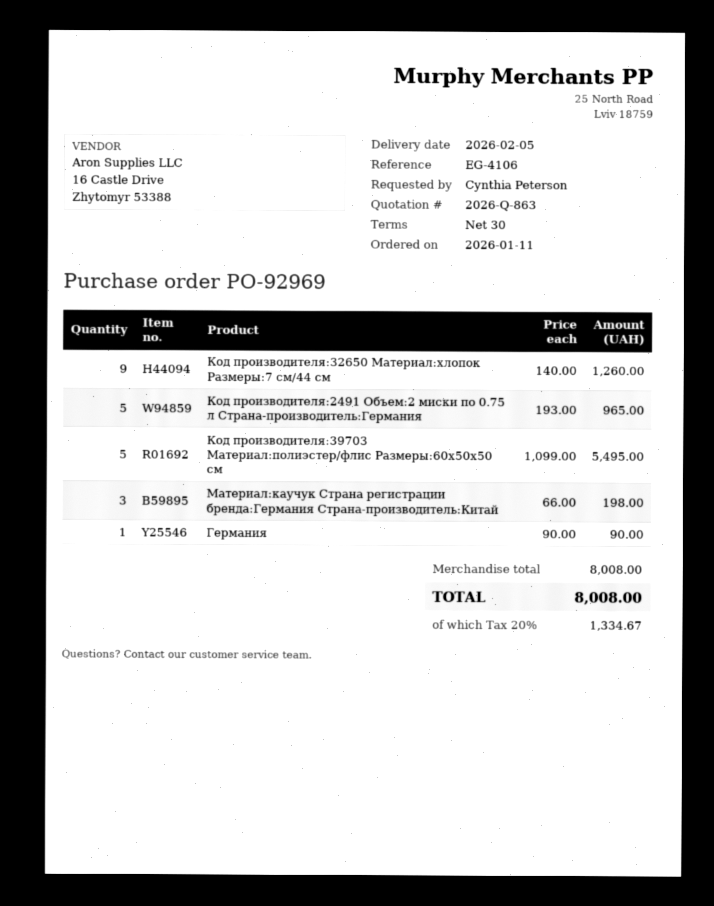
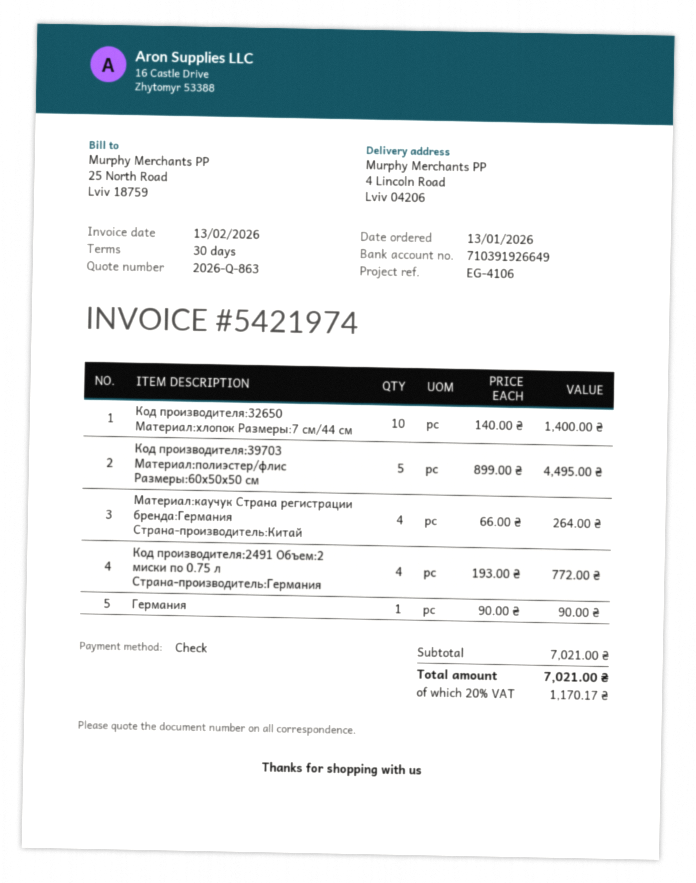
order date: 2026-01-11 -> 2026-01-13
Код производителя:32650 Материал:хлопок Размеры:7 см/44 см: 9 x 140.00 = 1260.00 -> 10 x 140.00 = 1400.00
Код производителя:2491 Объем:2 миски по 0.75 л Страна-производитель:Германия: 5 x 193.00 = 965.00 -> 4 x 193.00 = 772.00
Код производителя:39703 Материал:полиэстер/флис Размеры:60х50х50 см: 5 x 1099.00 = 5495.00 -> 5 x 899.00 = 4495.00
Материал:каучук Страна регистрации бренда:Германия Страна-производитель:Китай: 3 x 66.00 = 198.00 -> 4 x 66.00 = 264.00
subtotal: 8008.00 -> 7021.00
tax: 20% = 1334.67 -> 20% = 1170.17
total: 8008.00 -> 7021.00

